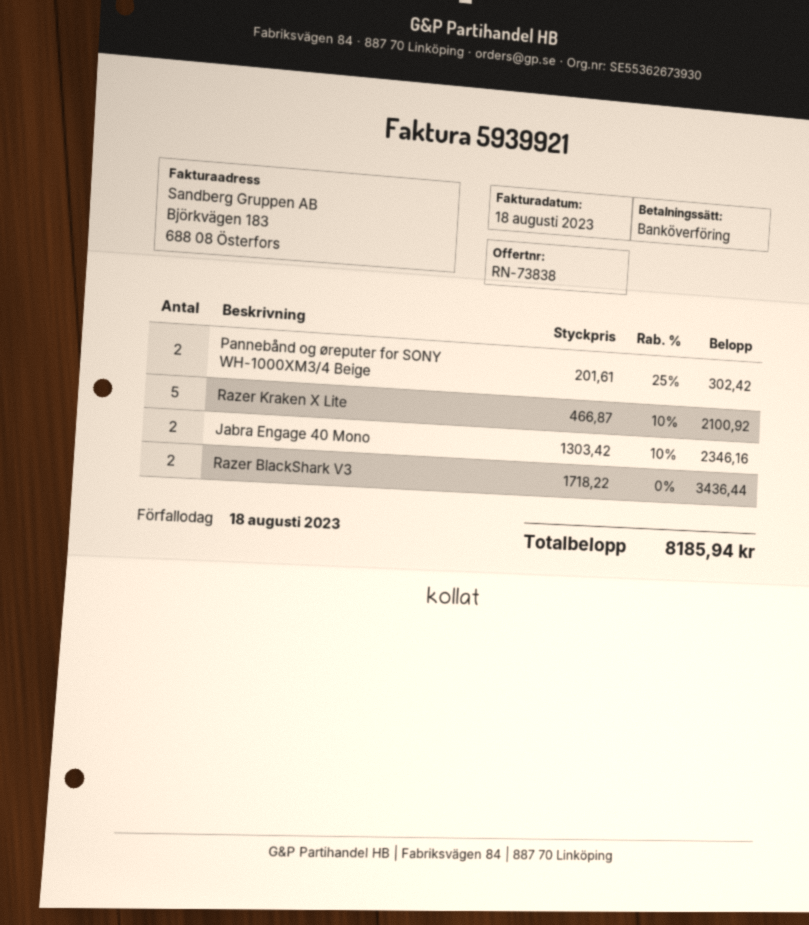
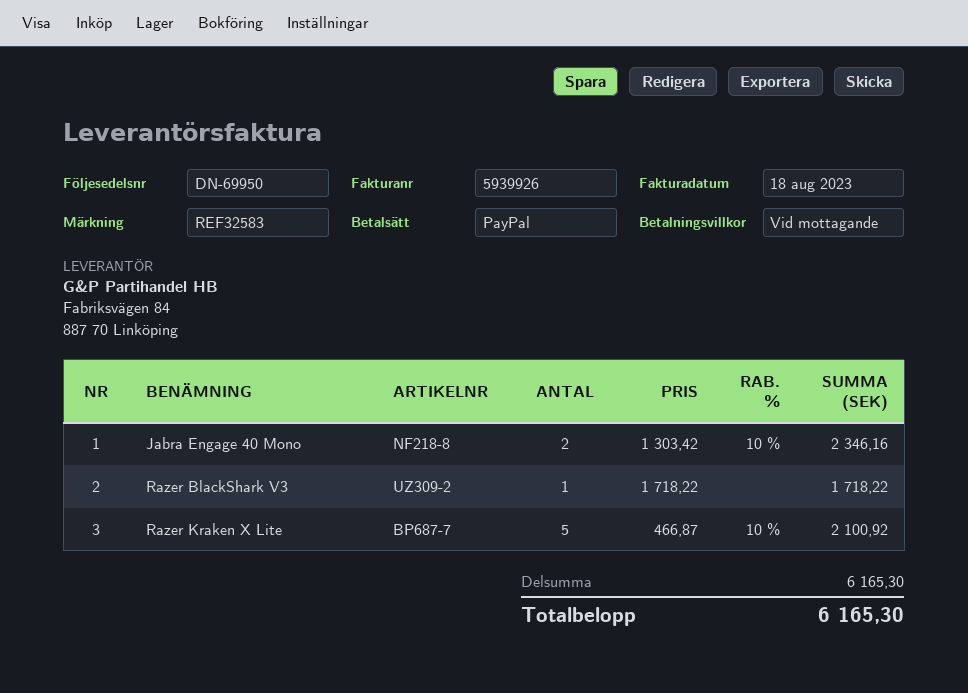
invoice number: 5939921 -> 5939926
payment method: bank transfer -> PayPal
Pannebånd og øreputer for SONY WH-1000XM3/4 Beige: 2 x 201.61 - 25% = 302.42 -> none
Razer BlackShark V3: 2 x 1718.22 = 3436.44 -> 1 x 1718.22 = 1718.22
total: 8185.94 -> 6165.30

